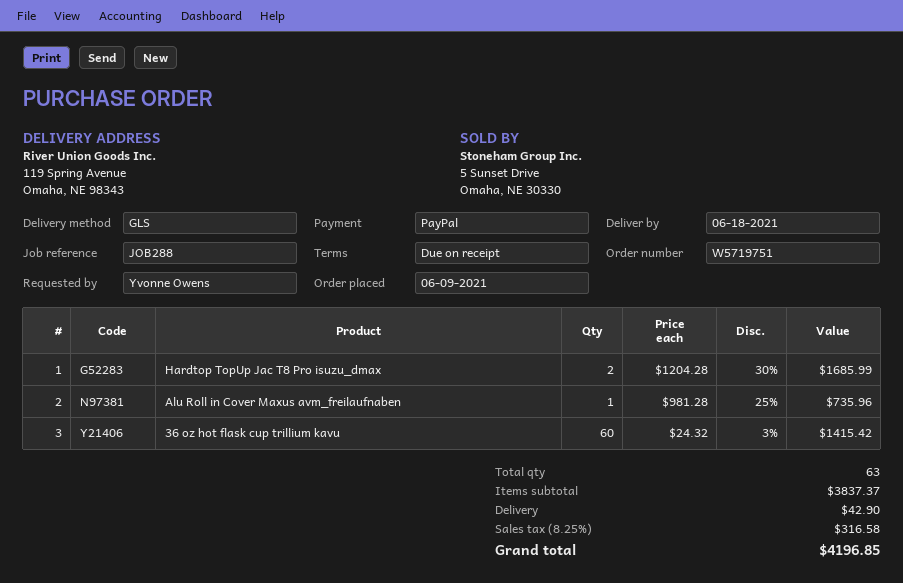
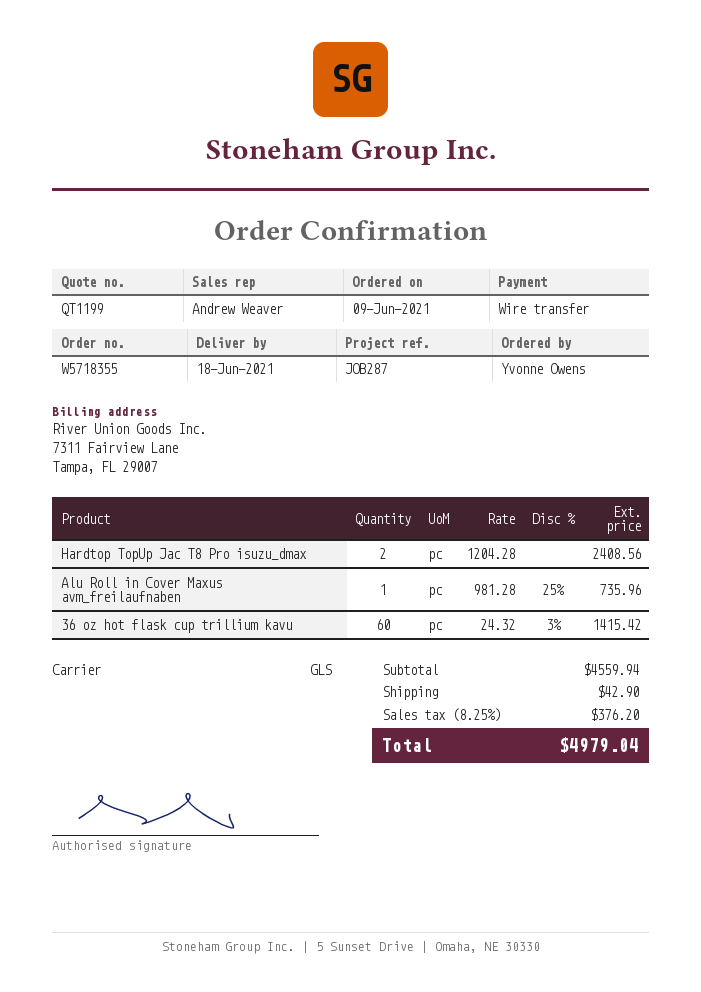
order number: W5719751 -> W5718355
reference: JOB288 -> JOB287
payment method: PayPal -> bank transfer
Hardtop TopUp Jac T8 Pro isuzu_dmax: 2 x 1204.28 - 30% = 1685.99 -> 2 x 1204.28 = 2408.56
subtotal: 3837.37 -> 4559.94
tax: 8.25% = 316.58 -> 8.25% = 376.20
total: 4196.85 -> 4979.04

